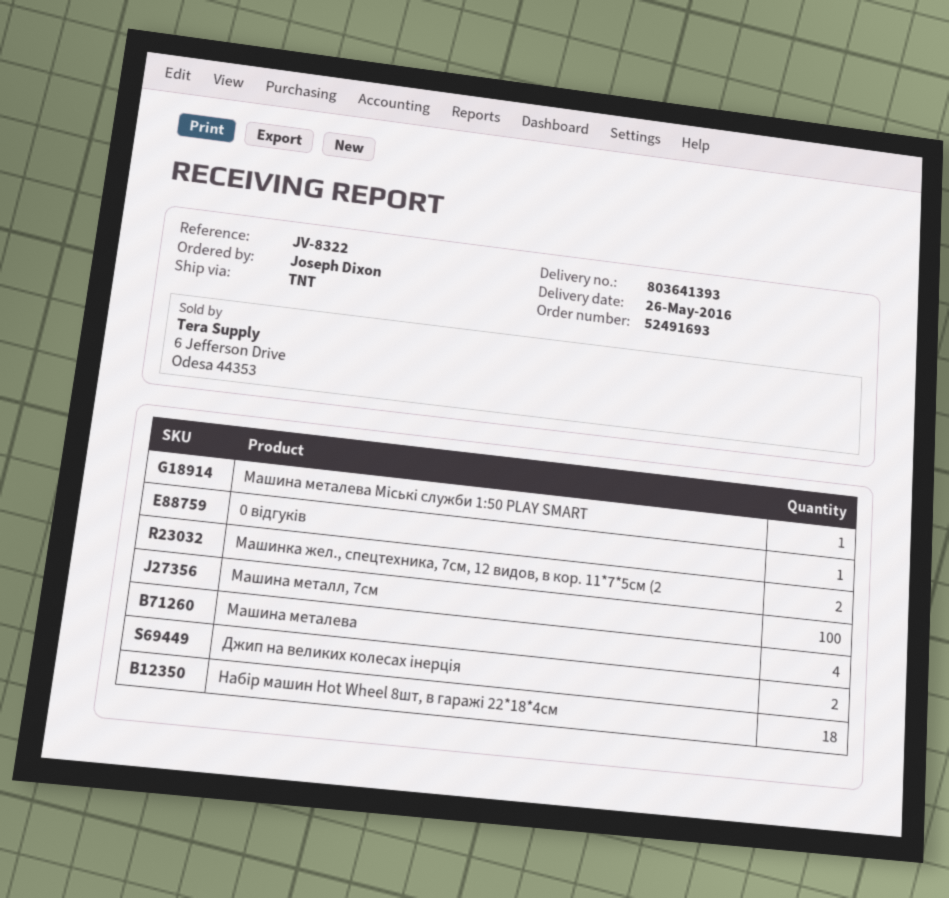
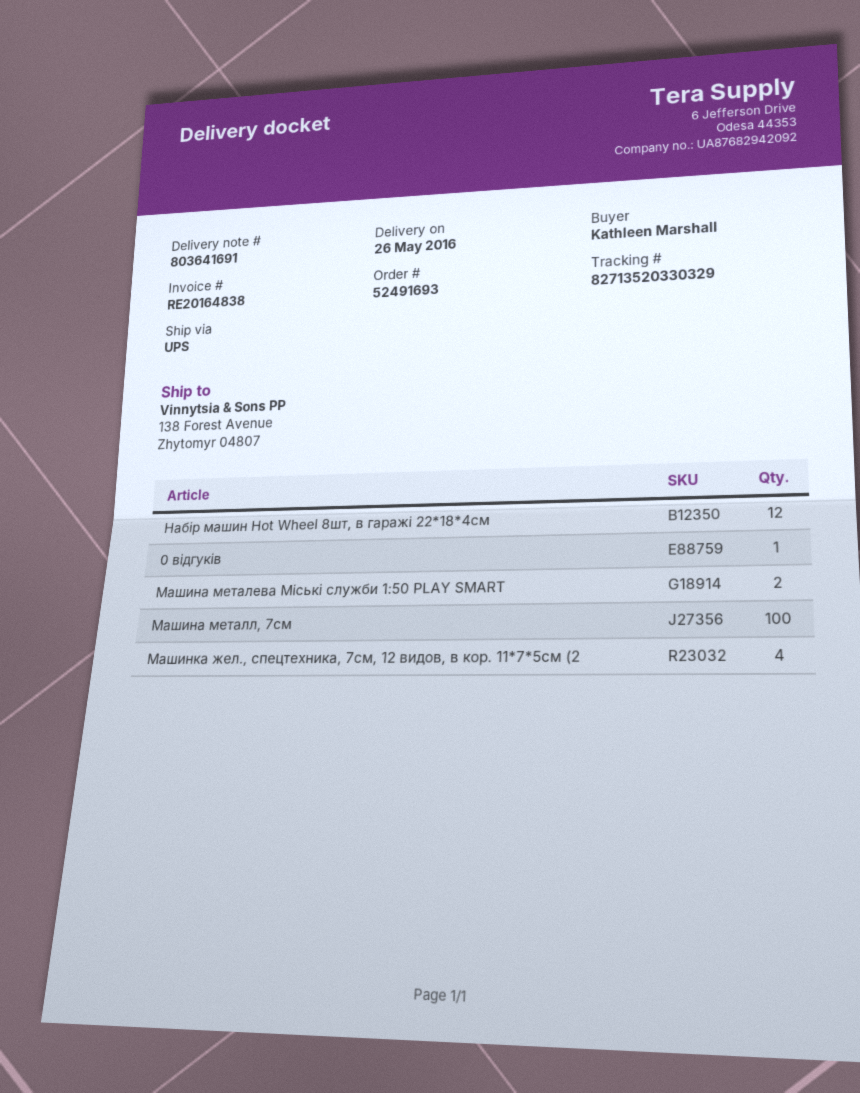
delivery note number: 803641393 -> 803641691
ordered by: Joseph Dixon -> Kathleen Marshall
shipping method: TNT -> UPS
Машина металева Міські служби 1:50 PLAY SMART: 1 -> 2
Машинка жел., спецтехника, 7см, 12 видов, в кор. 11*7*5см (2: 2 -> 4
Машина металева: 4 -> none
Джип на великих колесах інерція: 2 -> none
Набір машин Hot Wheel 8шт, в гаражі 22*18*4см: 18 -> 12

